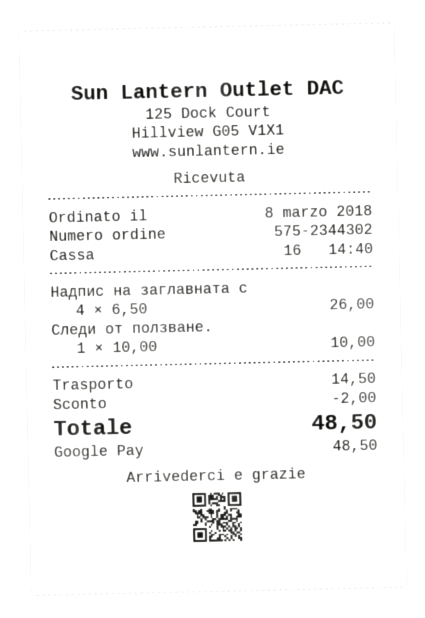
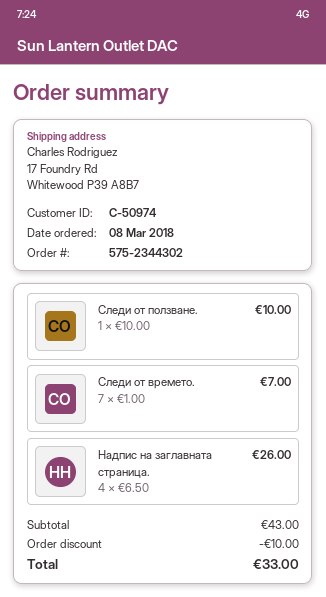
Следи от времето.: none -> 7 x 1.00 = 7.00
discount: 2.00 -> 10.00
shipping: 14.50 -> none
total: 48.50 -> 33.00

